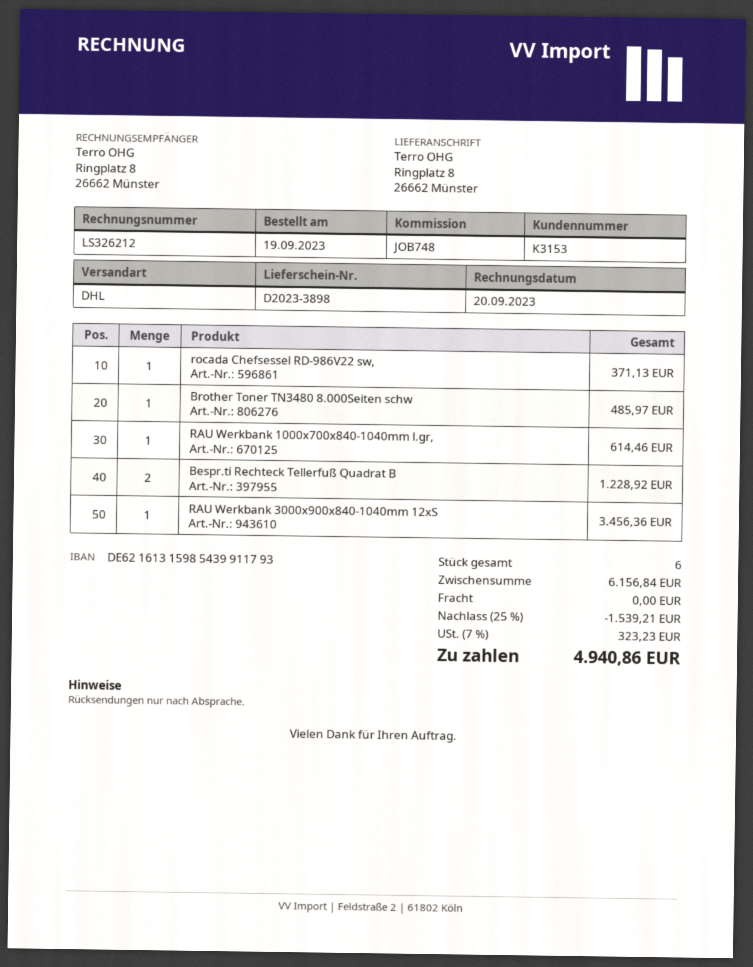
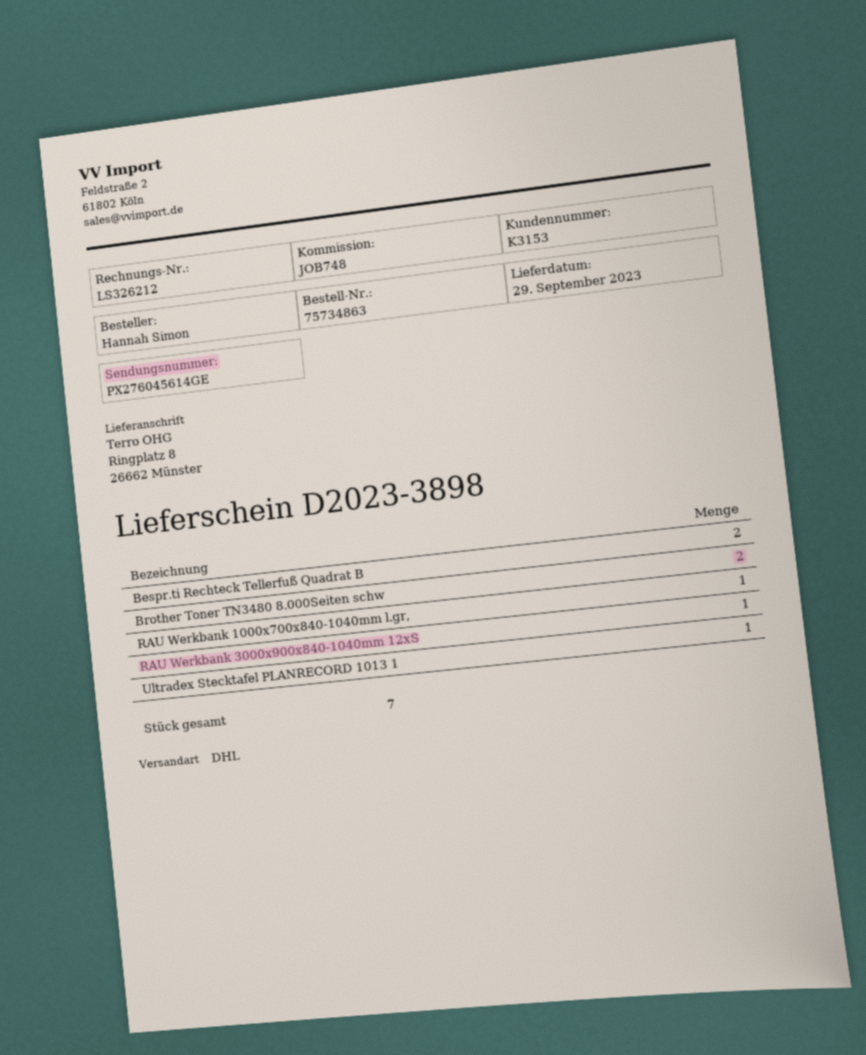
rocada Chefsessel RD-986V22 sw,: 1 -> none
Brother Toner TN3480 8.000Seiten schw: 1 -> 2
Ultradex Stecktafel PLANRECORD 1013 1: none -> 1
total quantity: 6 -> 7

